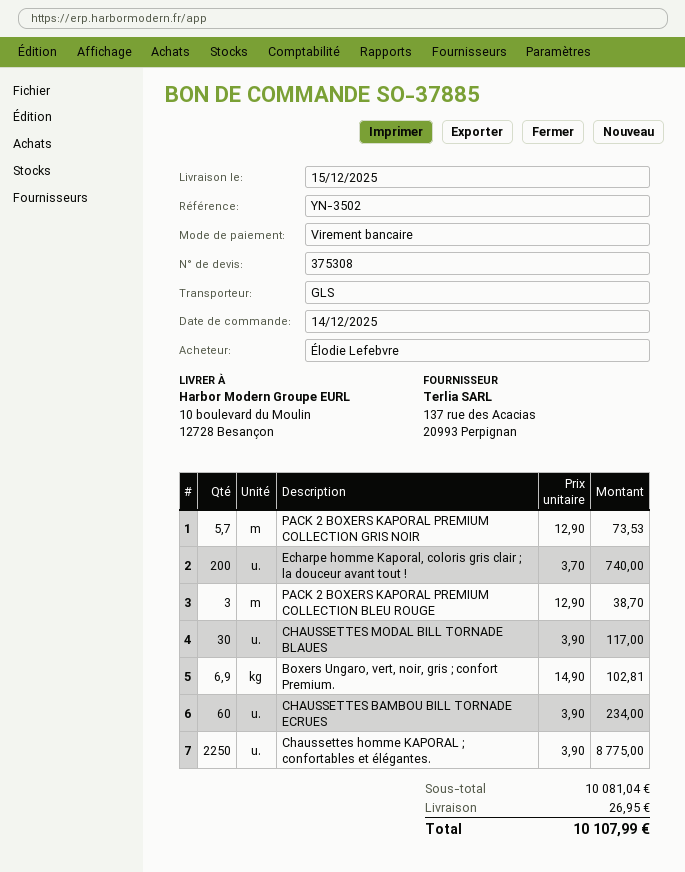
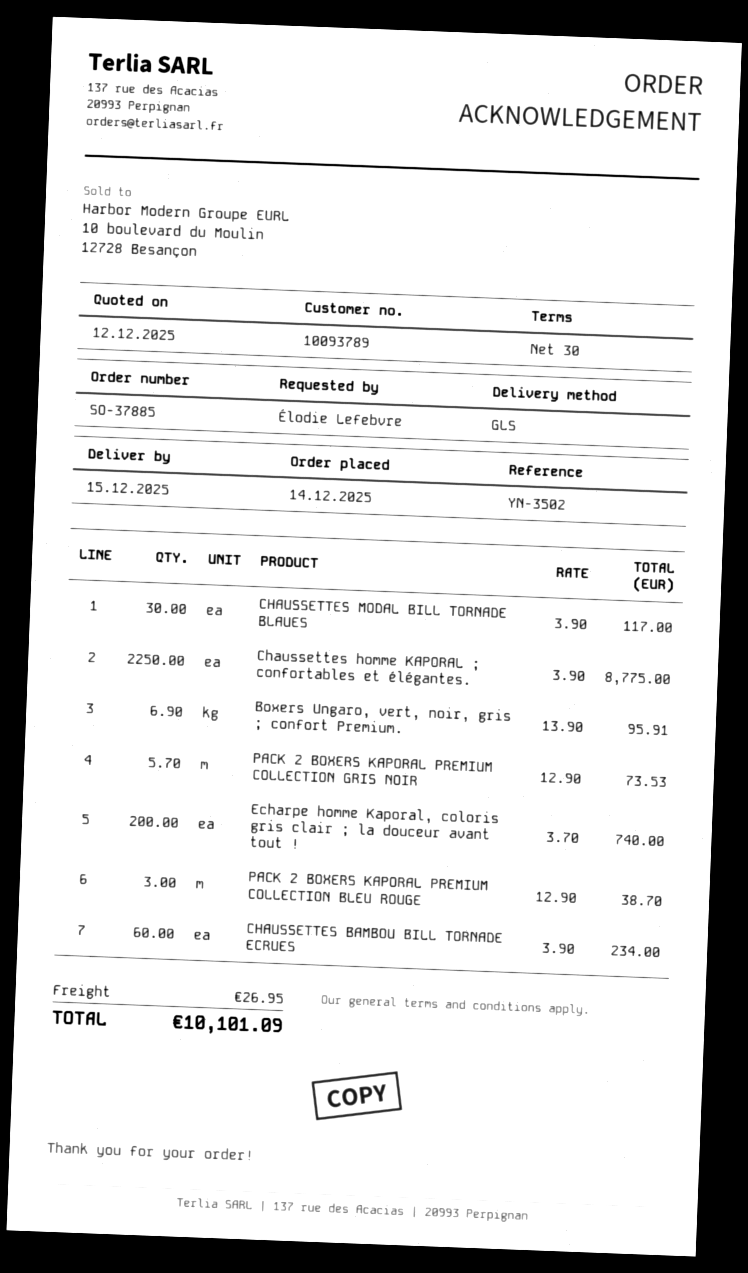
Boxers Ungaro, vert, noir, gris ; confort Premium.: 6.9 x 14.90 = 102.81 -> 6.9 x 13.90 = 95.91
total: 10107.99 -> 10101.09

